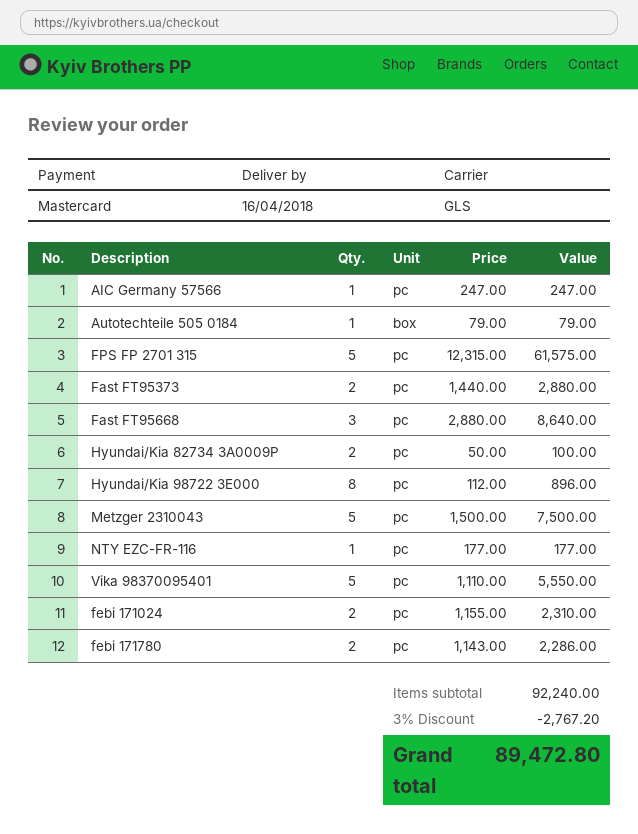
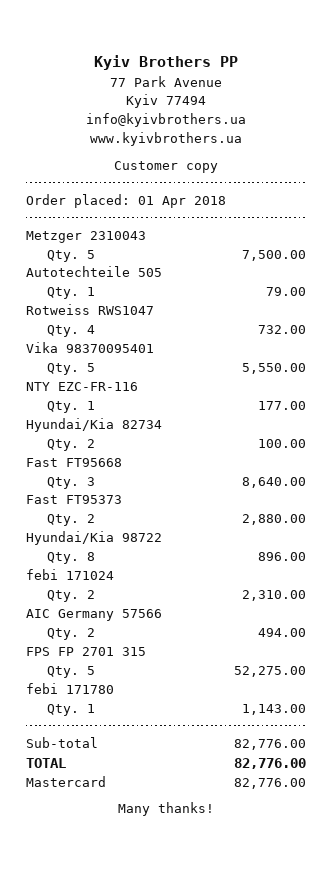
AIC Germany 57566: 1 for 247.00 -> 2 for 494.00
FPS FP 2701 315: 5 for 61575.00 -> 5 for 52275.00
febi 171780: 2 for 2286.00 -> 1 for 1143.00
Rotweiss RWS1047: none -> 4 for 732.00
subtotal: 92240.00 -> 82776.00
discount: 3% = 2767.20 -> none
total: 89472.80 -> 82776.00

